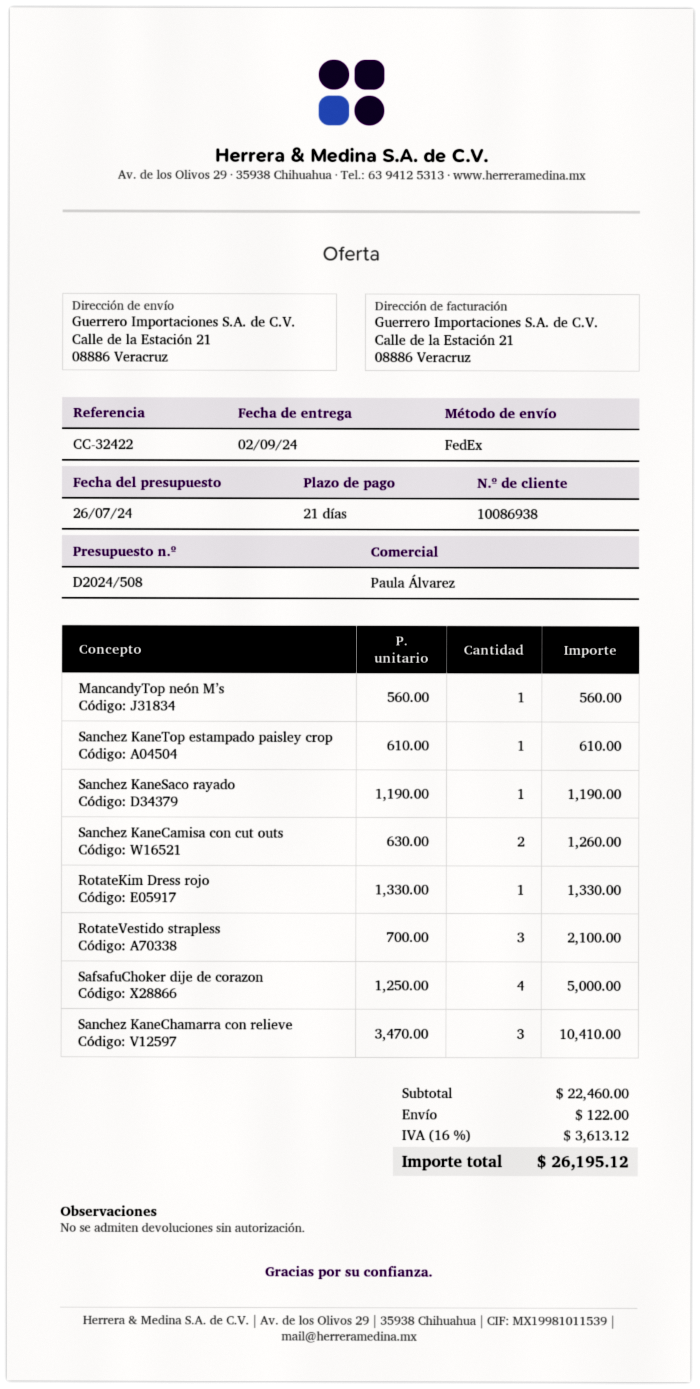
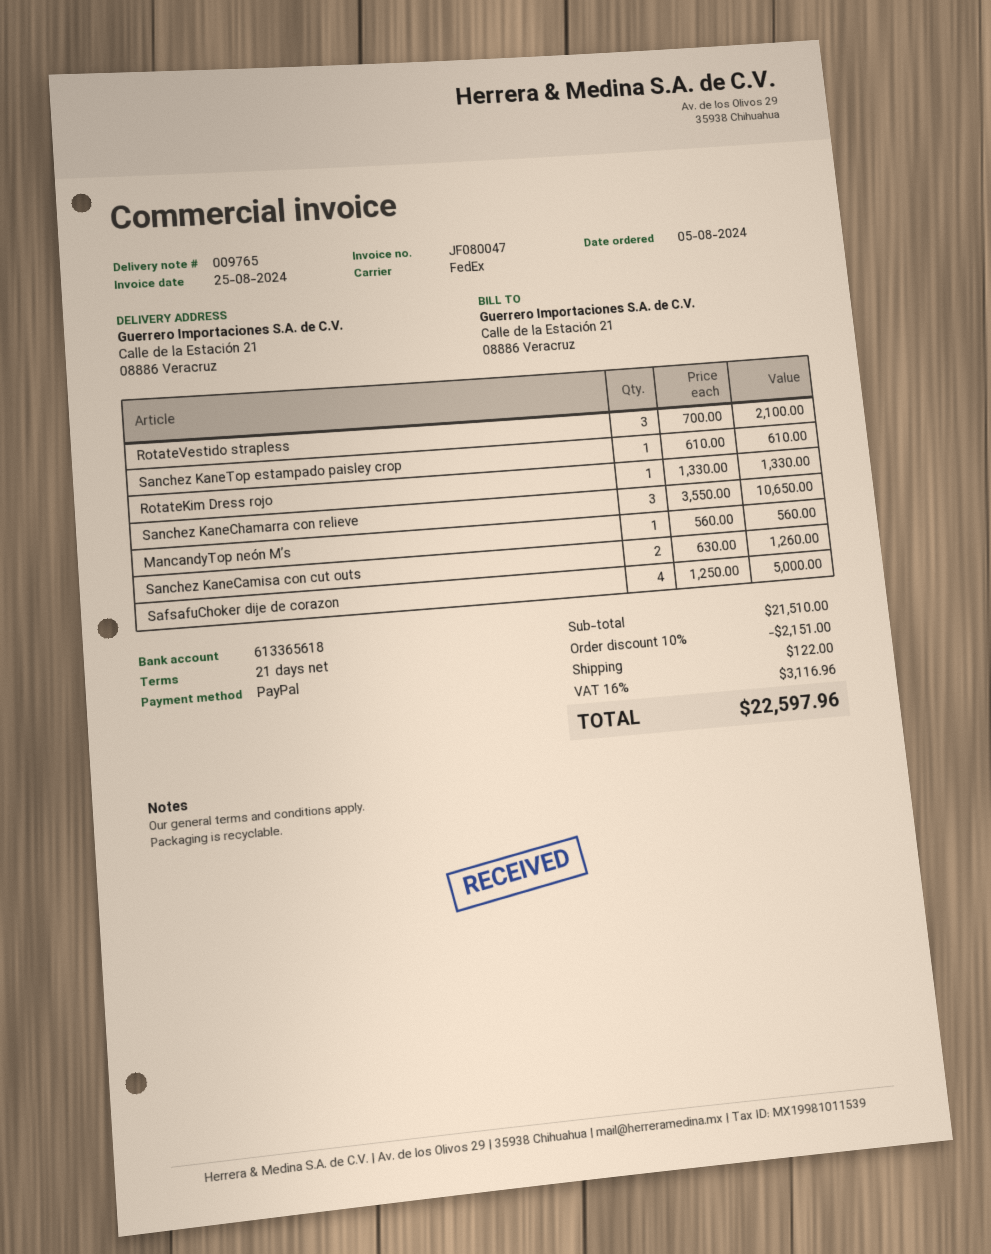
Sanchez KaneSaco rayado: 1 x 1190.00 = 1190.00 -> none
Sanchez KaneChamarra con relieve: 3 x 3470.00 = 10410.00 -> 3 x 3550.00 = 10650.00
subtotal: 22460.00 -> 21510.00
discount: none -> 10% = 2151.00
tax: 16% = 3613.12 -> 16% = 3116.96
total: 26195.12 -> 22597.96

